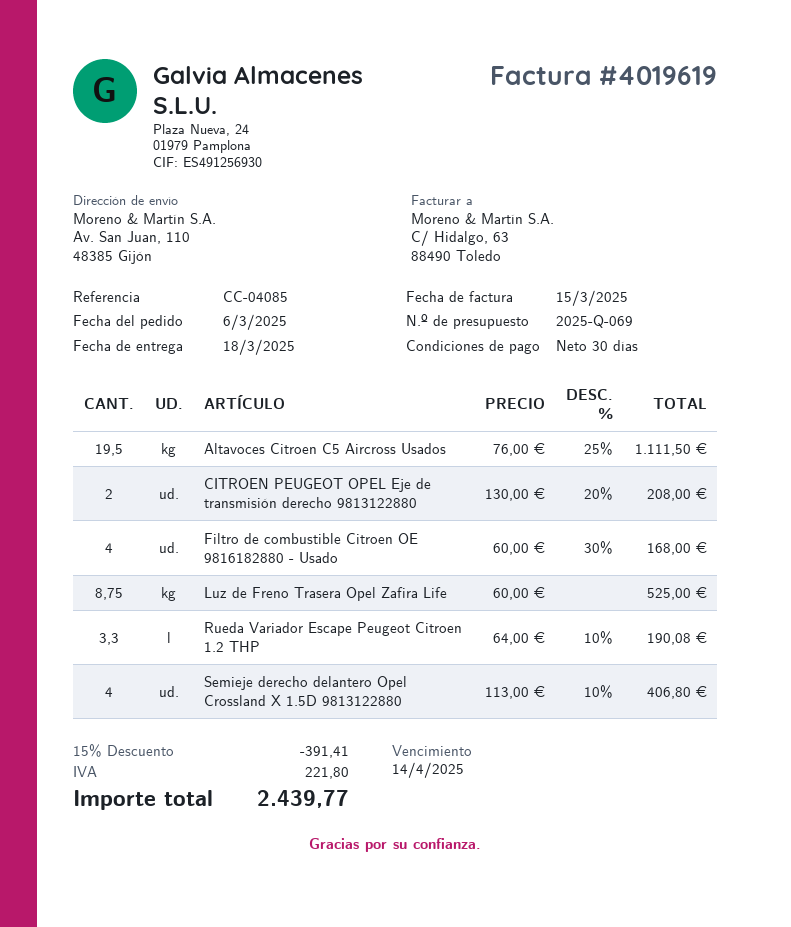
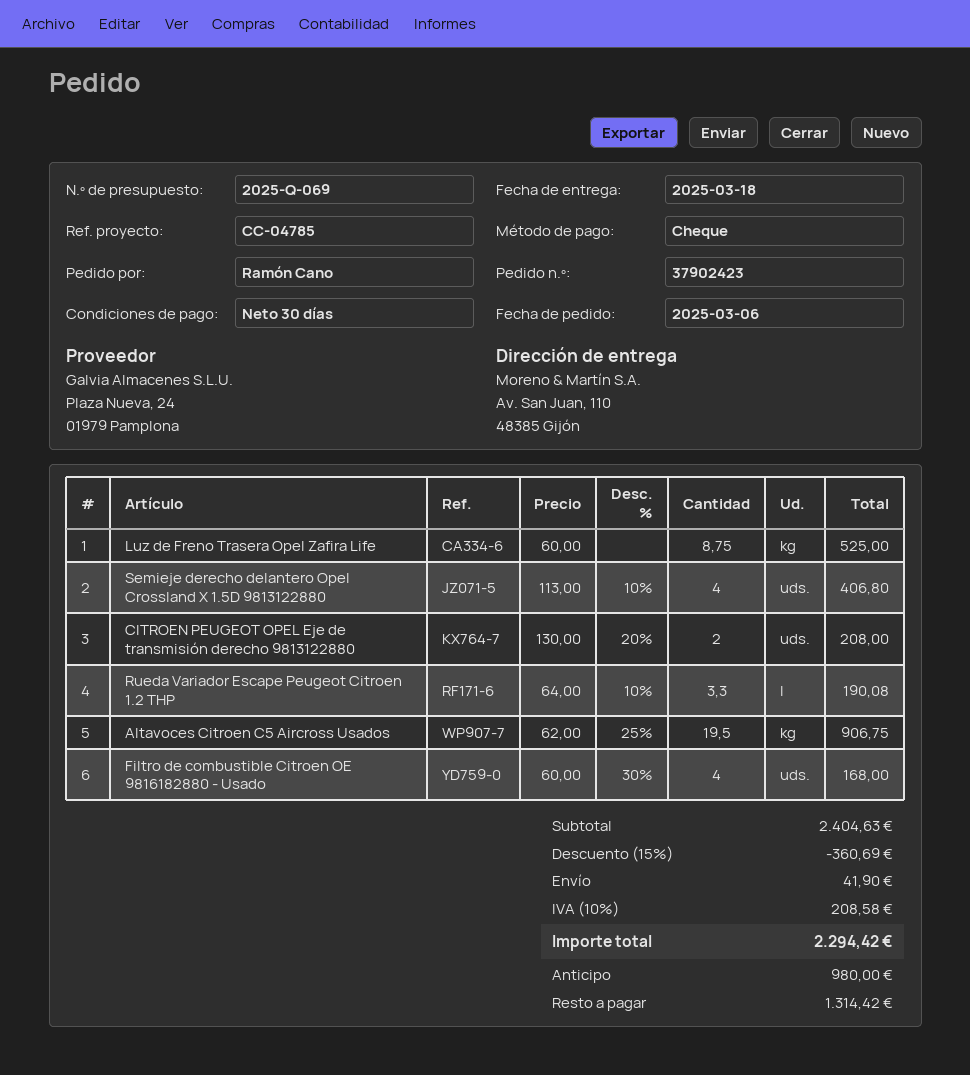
reference: CC-04085 -> CC-04785
Altavoces Citroen C5 Aircross Usados: 19.5 x 76.00 - 25% = 1111.50 -> 19.5 x 62.00 - 25% = 906.75
discount: 15% = 391.41 -> 15% = 360.69
shipping: none -> 41.90
tax: 221.80 -> 208.58
total: 2439.77 -> 2294.42

